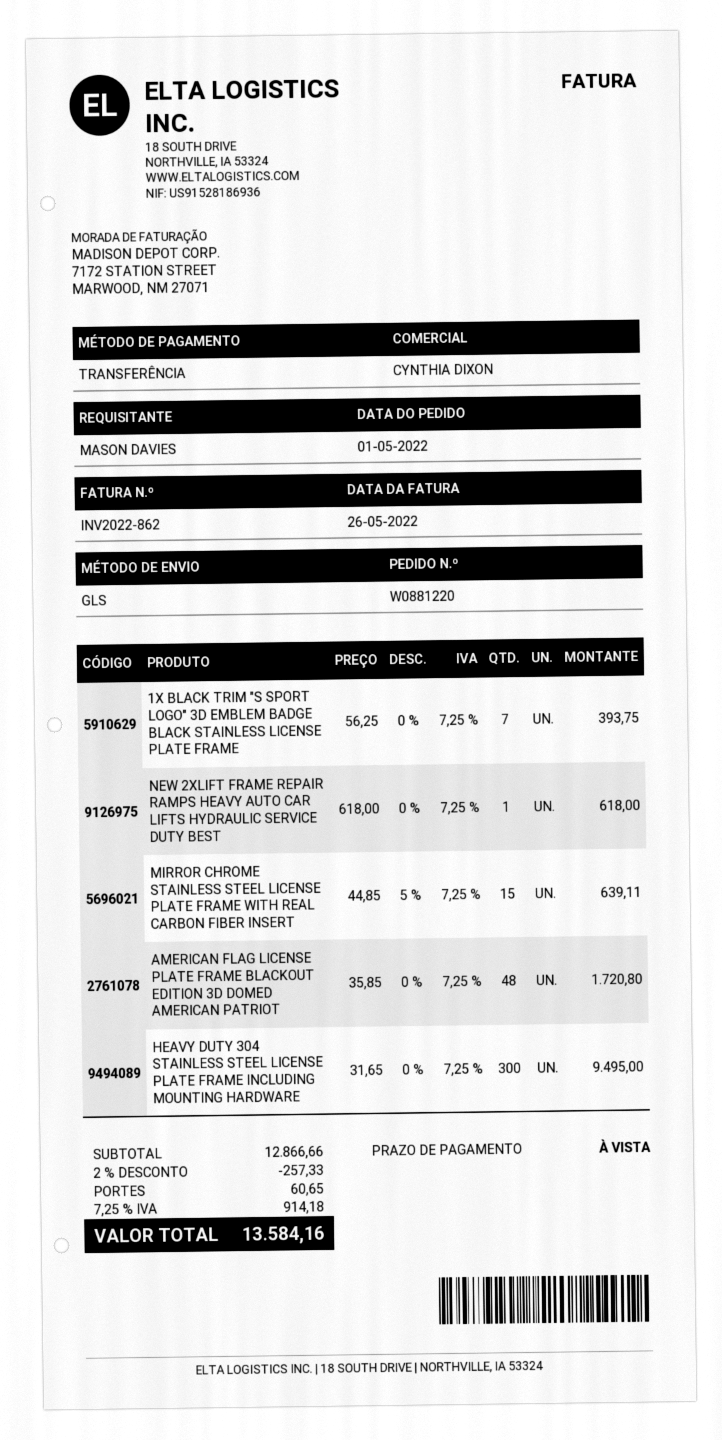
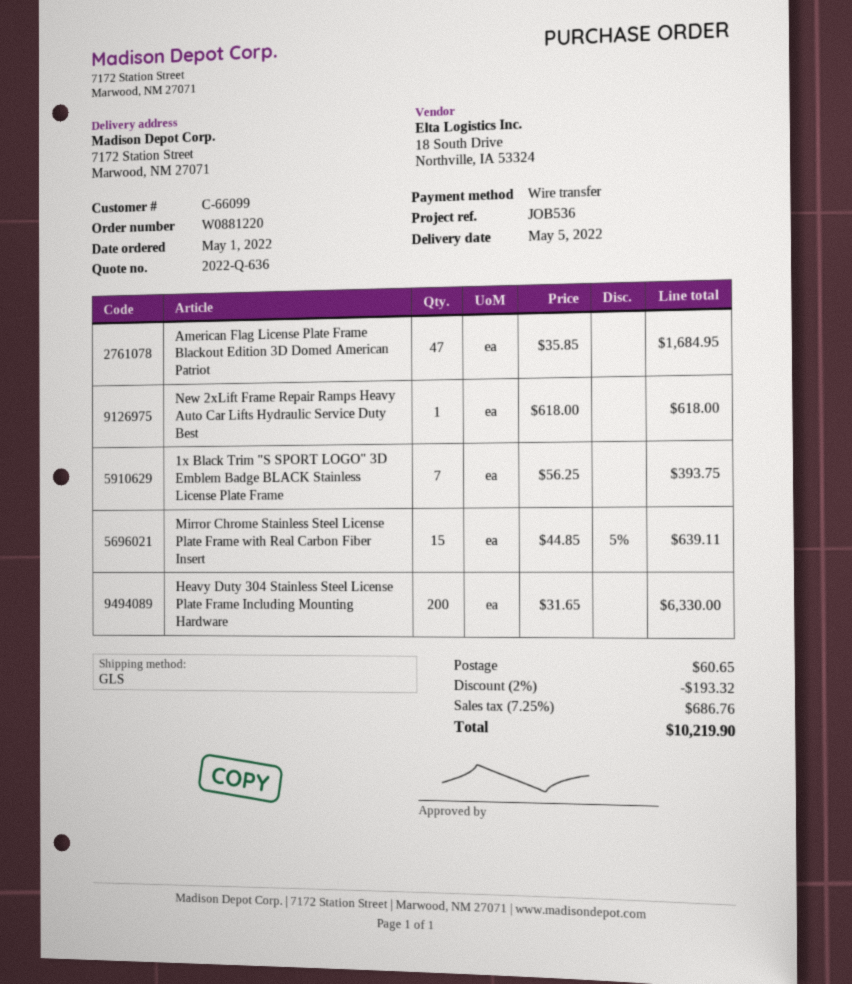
AMERICAN FLAG LICENSE PLATE FRAME BLACKOUT EDITION 3D DOMED AMERICAN PATRIOT: 48 x 35.85 = 1720.80 -> 47 x 35.85 = 1684.95
HEAVY DUTY 304 STAINLESS STEEL LICENSE PLATE FRAME INCLUDING MOUNTING HARDWARE: 300 x 31.65 = 9495.00 -> 200 x 31.65 = 6330.00
discount: 2% = 257.33 -> 2% = 193.32
tax: 7.25% = 914.18 -> 7.25% = 686.76
total: 13584.16 -> 10219.90

